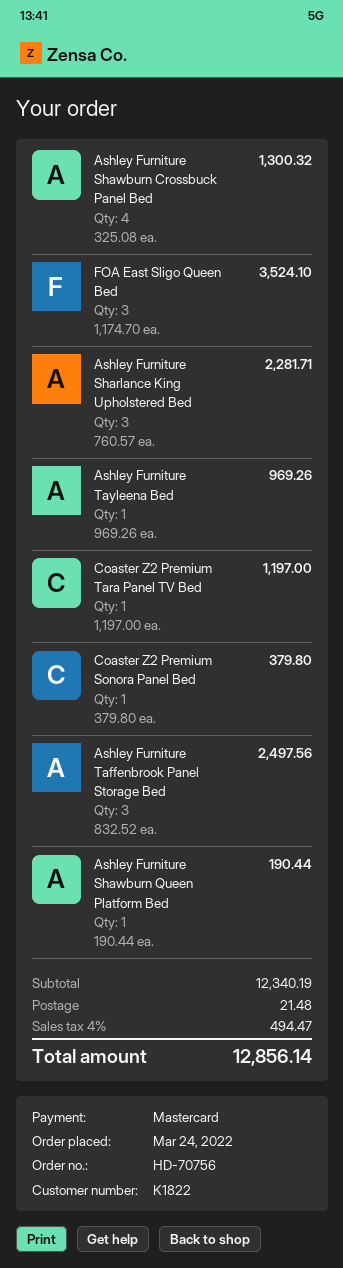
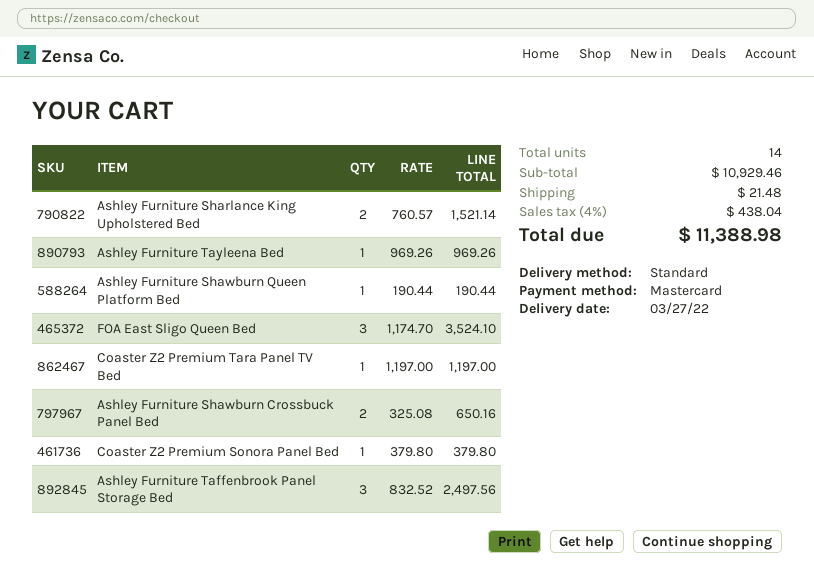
Ashley Furniture Shawburn Crossbuck Panel Bed: 4 x 325.08 = 1300.32 -> 2 x 325.08 = 650.16
Ashley Furniture Sharlance King Upholstered Bed: 3 x 760.57 = 2281.71 -> 2 x 760.57 = 1521.14
subtotal: 12340.19 -> 10929.46
tax: 4% = 494.47 -> 4% = 438.04
total: 12856.14 -> 11388.98

